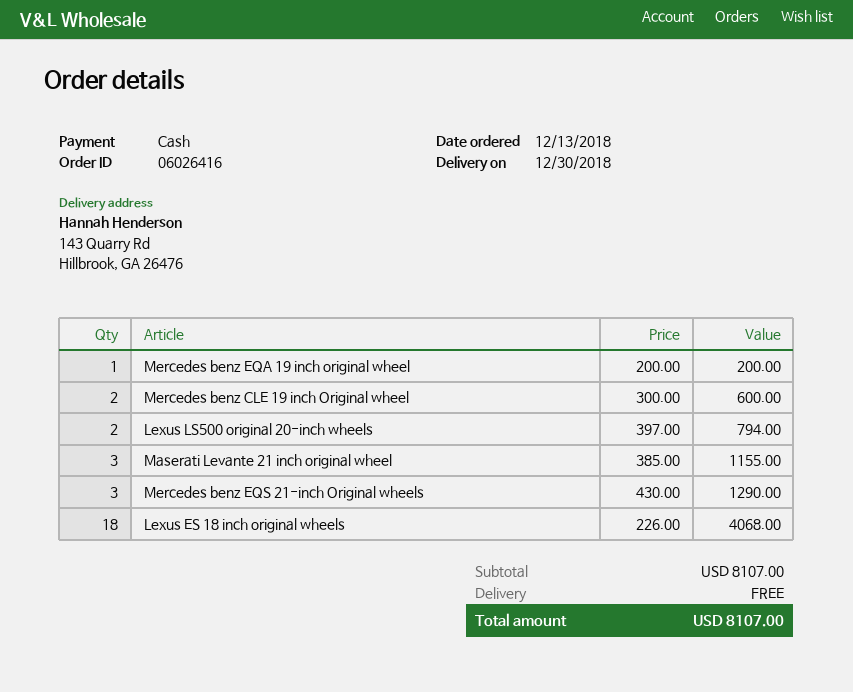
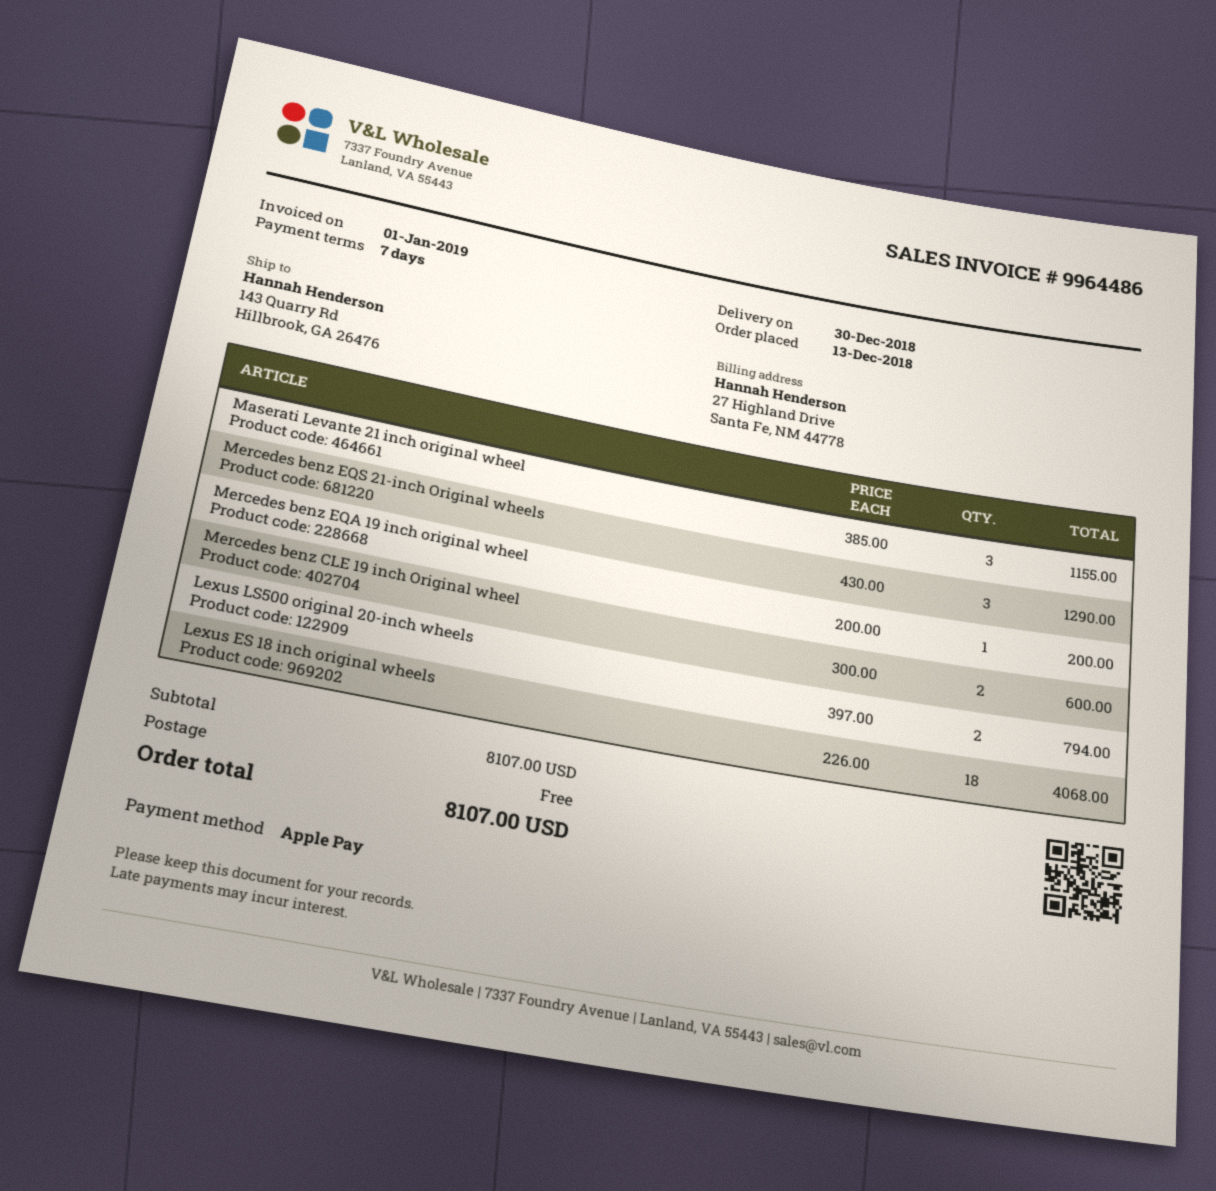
payment method: cash -> Apple Pay

